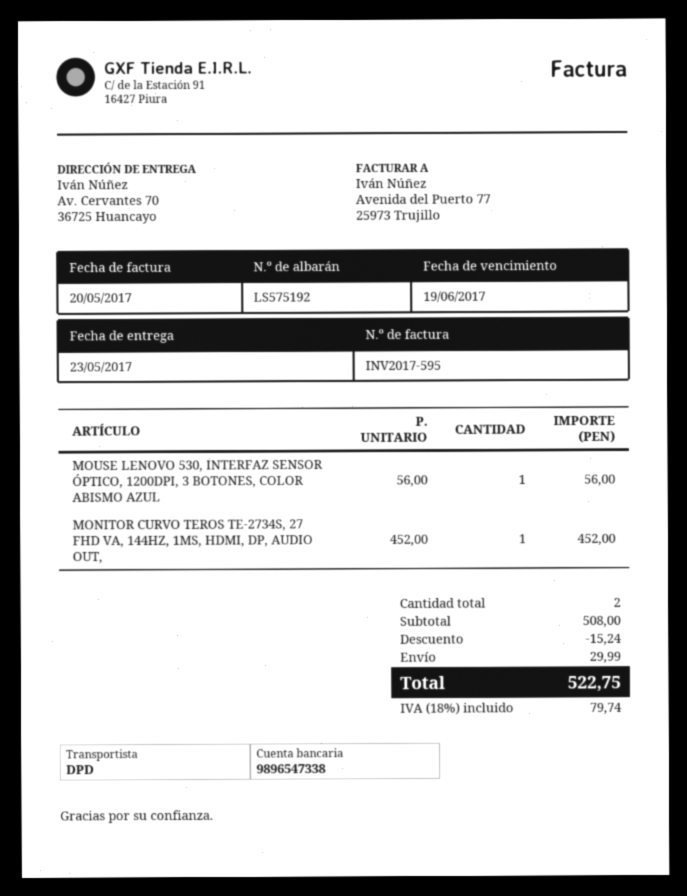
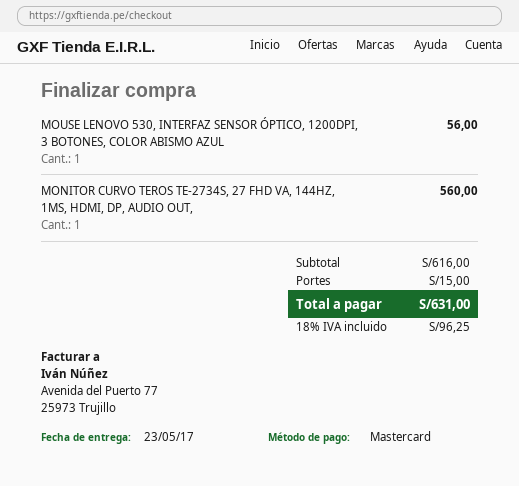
MONITOR CURVO TEROS TE-2734S, 27 FHD VA, 144HZ, 1MS, HDMI, DP, AUDIO OUT,: 1 for 452.00 -> 1 for 560.00
subtotal: 508.00 -> 616.00
discount: 15.24 -> none
shipping: 29.99 -> 15.00
tax: 18% = 79.74 -> 18% = 96.25
total: 522.75 -> 631.00

